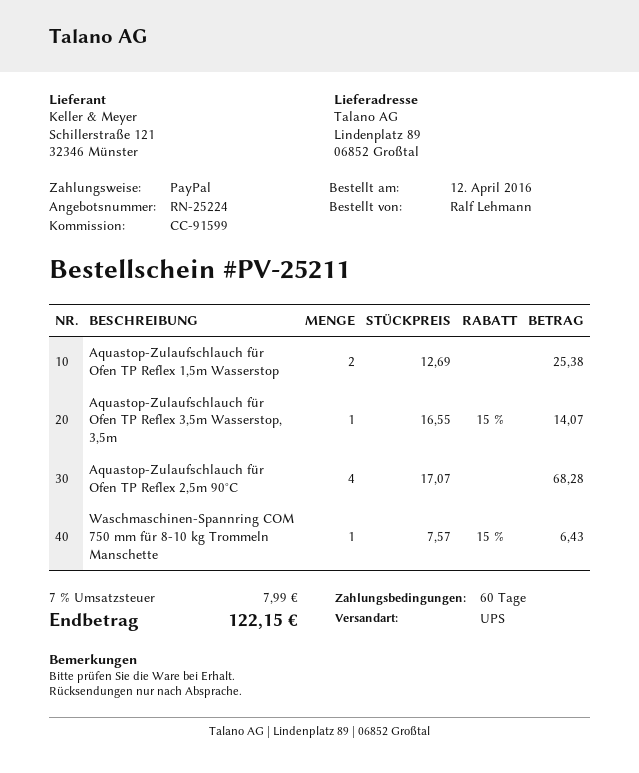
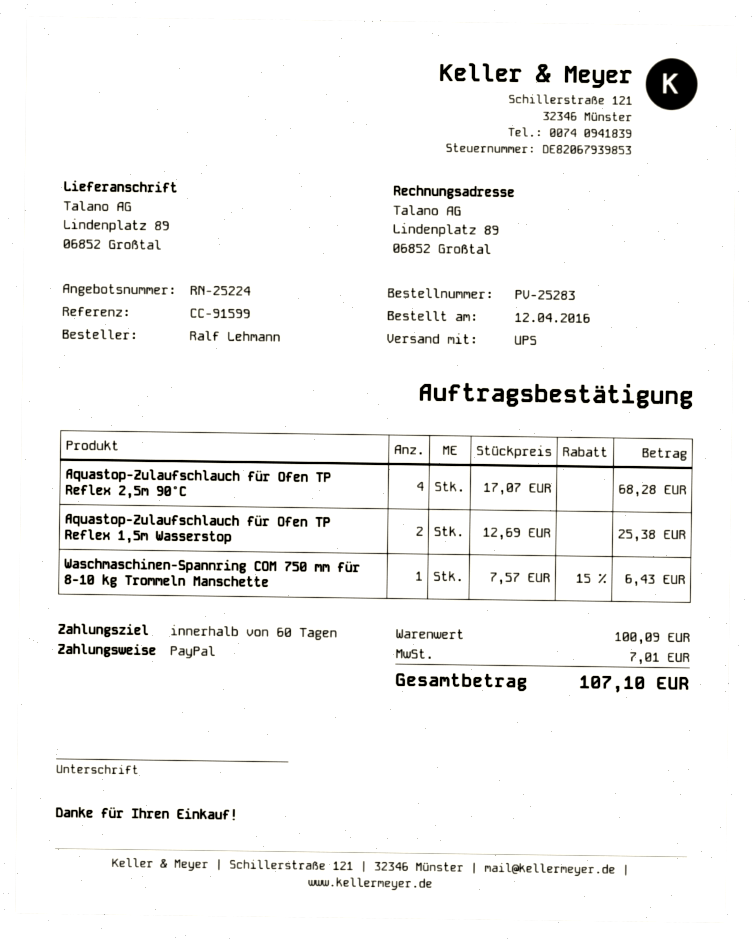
order number: PV-25211 -> PV-25283
Aquastop-Zulaufschlauch für Ofen TP Reflex 3,5m Wasserstop, 3,5m: 1 x 16.55 - 15% = 14.07 -> none
tax: 7.99 -> 7.01
total: 122.15 -> 107.10

